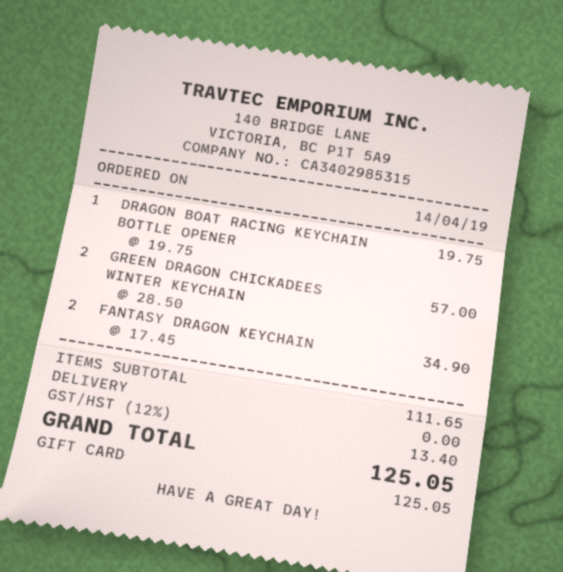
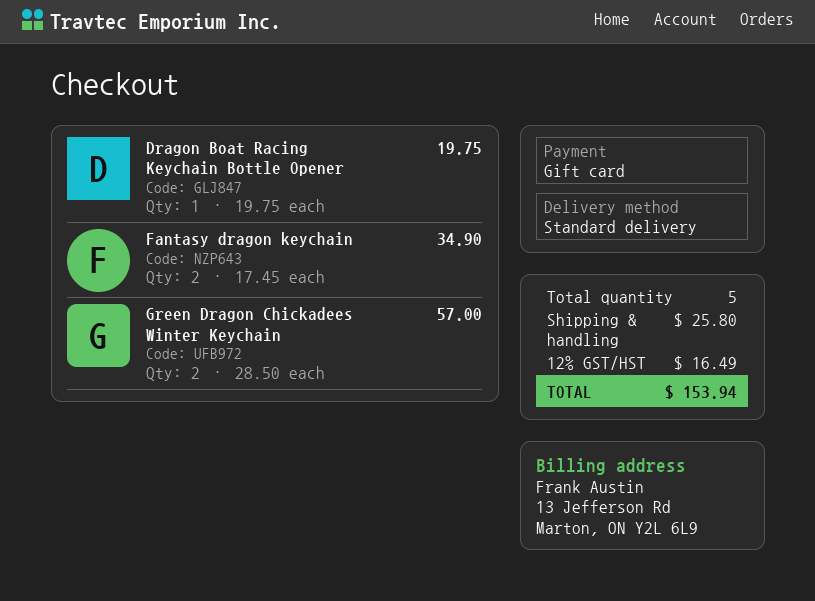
shipping: 0.00 -> 25.80
tax: 12% = 13.40 -> 12% = 16.49
total: 125.05 -> 153.94

